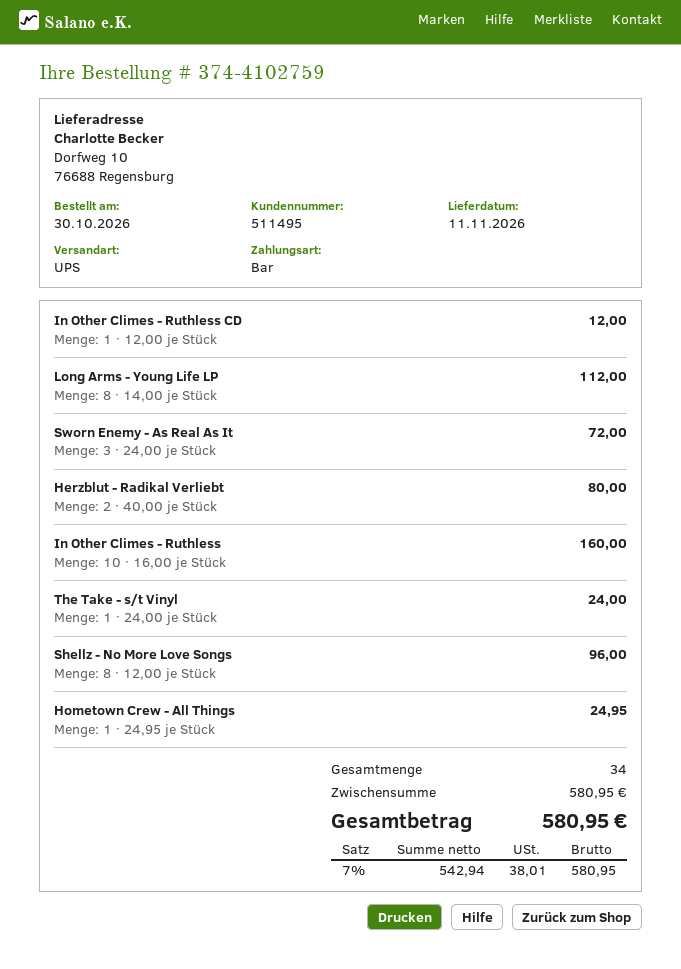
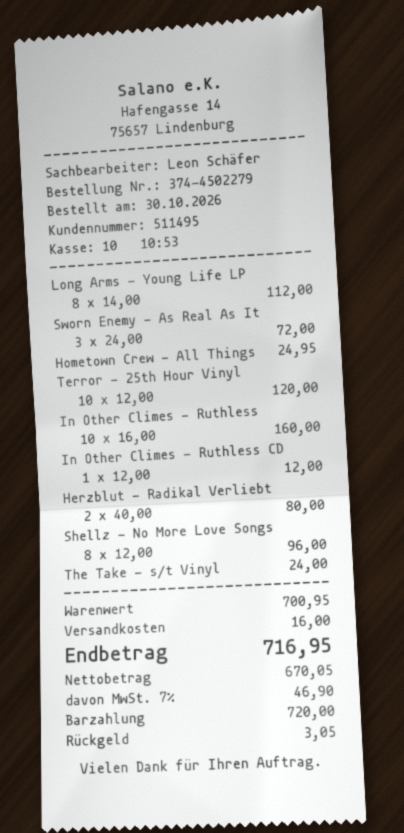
order number: 374-4102759 -> 374-4502279
Terror - 25th Hour Vinyl: none -> 10 x 12.00 = 120.00
subtotal: 580.95 -> 700.95
shipping: none -> 16.00
net: 542.94 -> 670.05
tax: 7% = 38.01 -> 7% = 46.90
total: 580.95 -> 716.95

